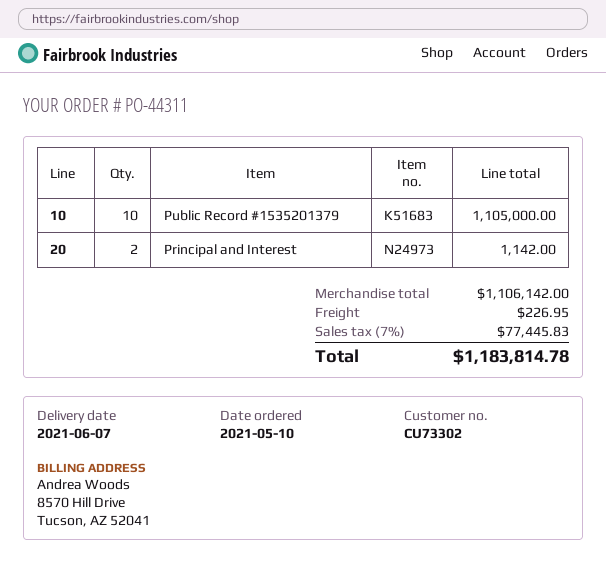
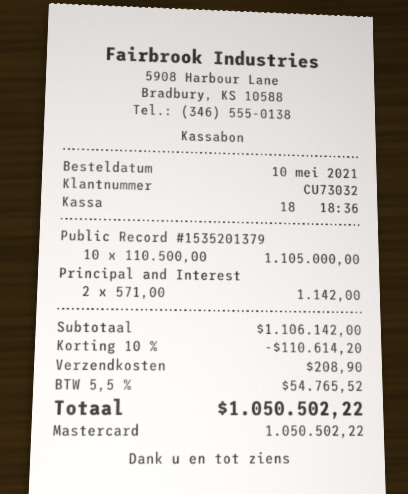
customer number: CU73302 -> CU73032
discount: none -> 10% = 110614.20
shipping: 226.95 -> 208.90
tax: 7% = 77445.83 -> 5.5% = 54765.52
total: 1183814.78 -> 1050502.22

